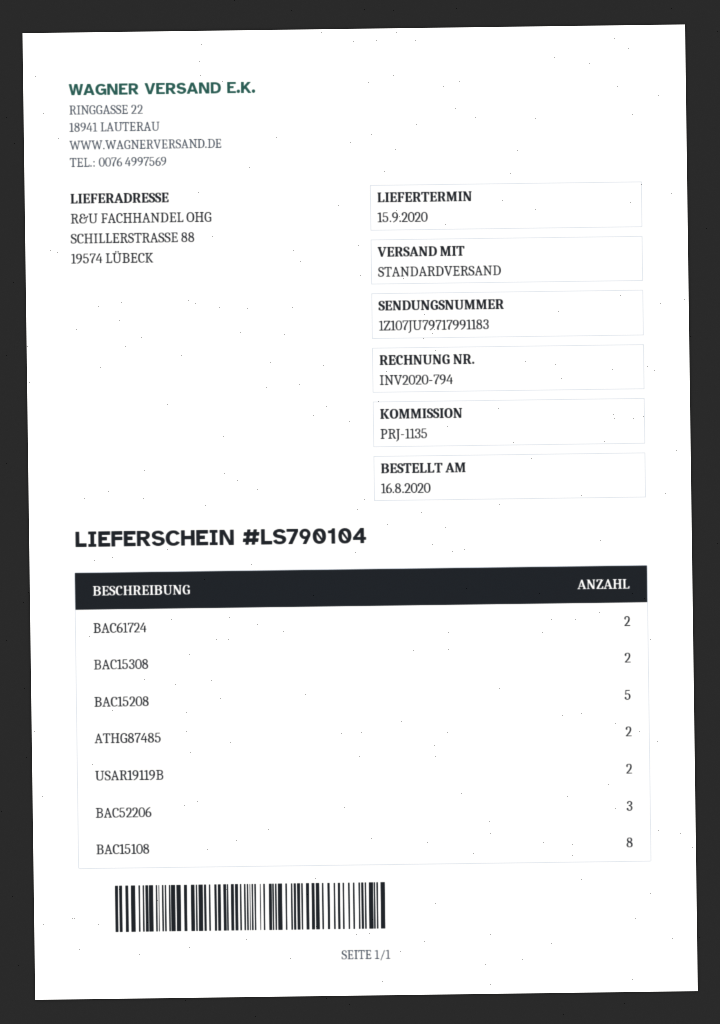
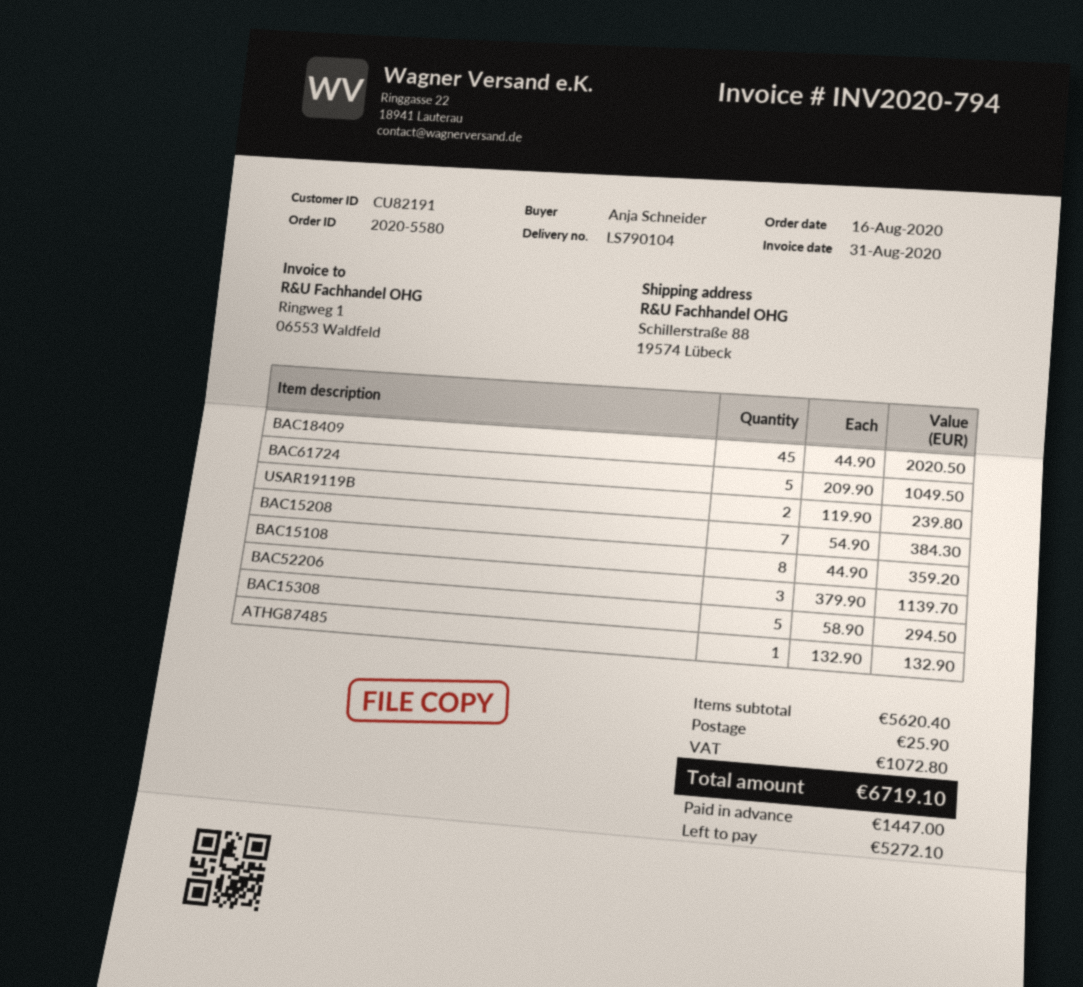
BAC61724: 2 -> 5
BAC15308: 2 -> 5
BAC15208: 5 -> 7
ATHG87485: 2 -> 1
BAC18409: none -> 45

